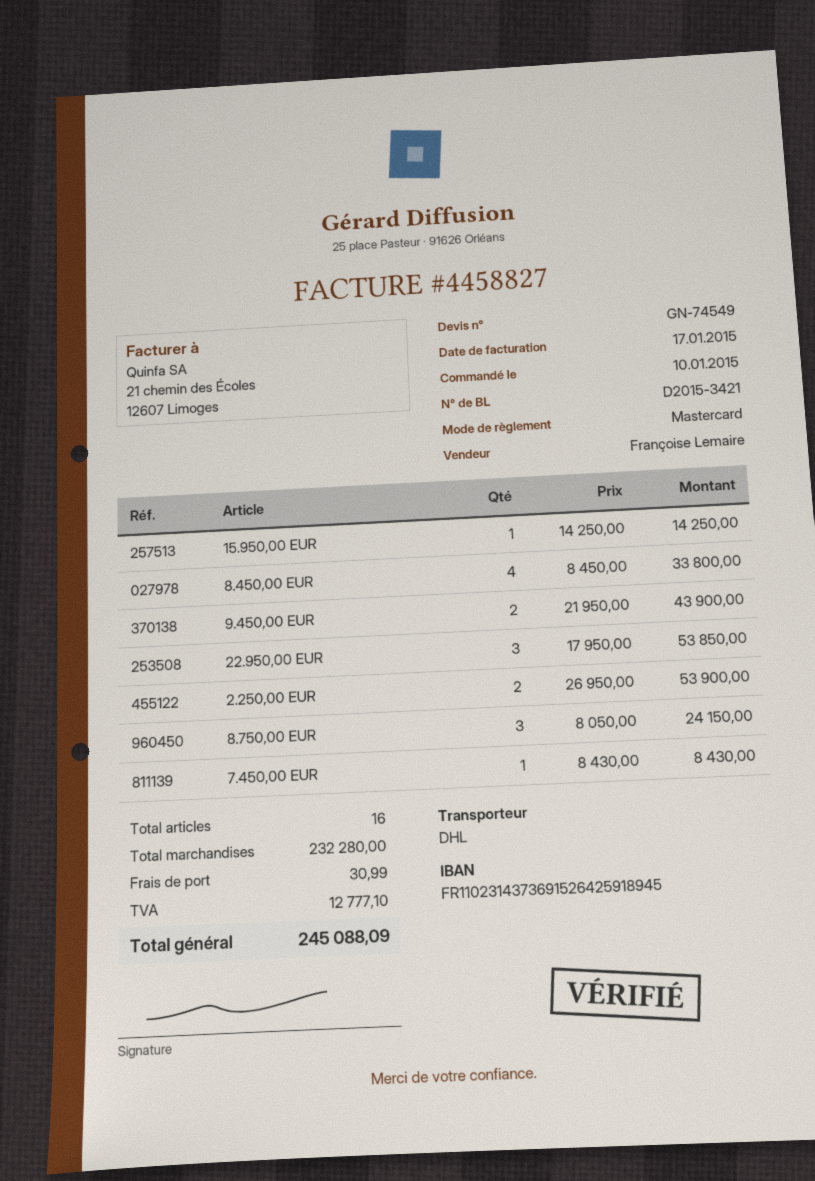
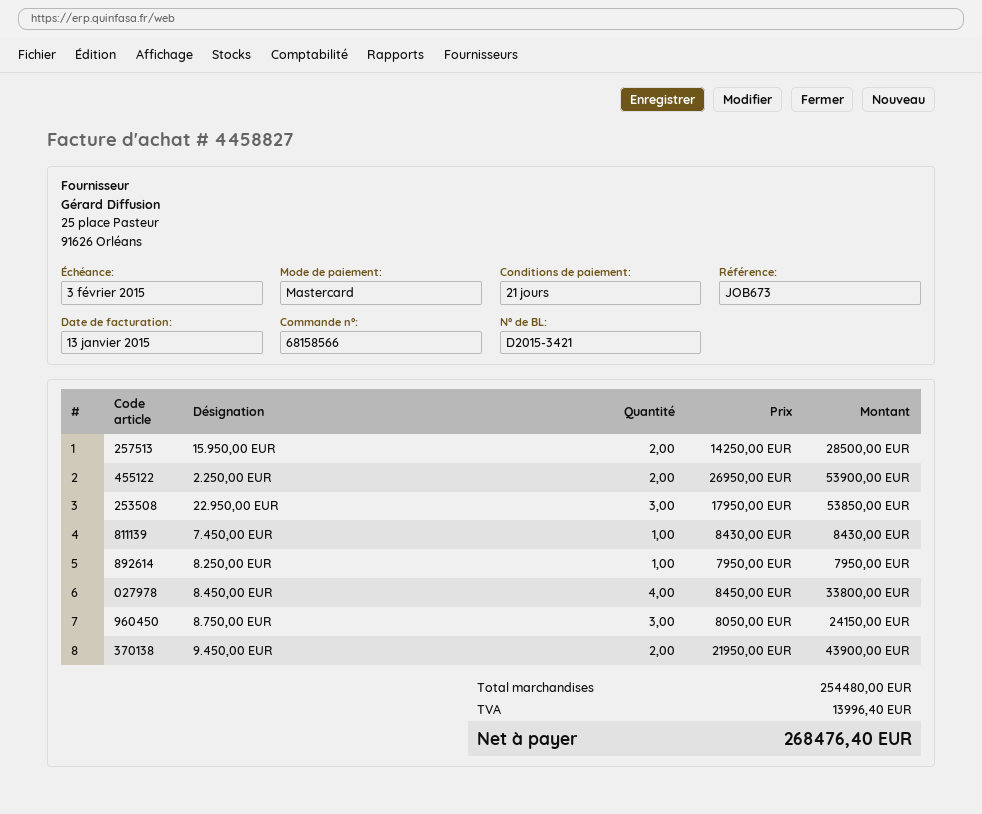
invoice date: 2015-01-17 -> 2015-01-13
15.950,00 EUR: 1 x 14250.00 = 14250.00 -> 2 x 14250.00 = 28500.00
8.250,00 EUR: none -> 1 x 7950.00 = 7950.00
subtotal: 232280.00 -> 254480.00
shipping: 30.99 -> none
tax: 12777.10 -> 13996.40
total: 245088.09 -> 268476.40

